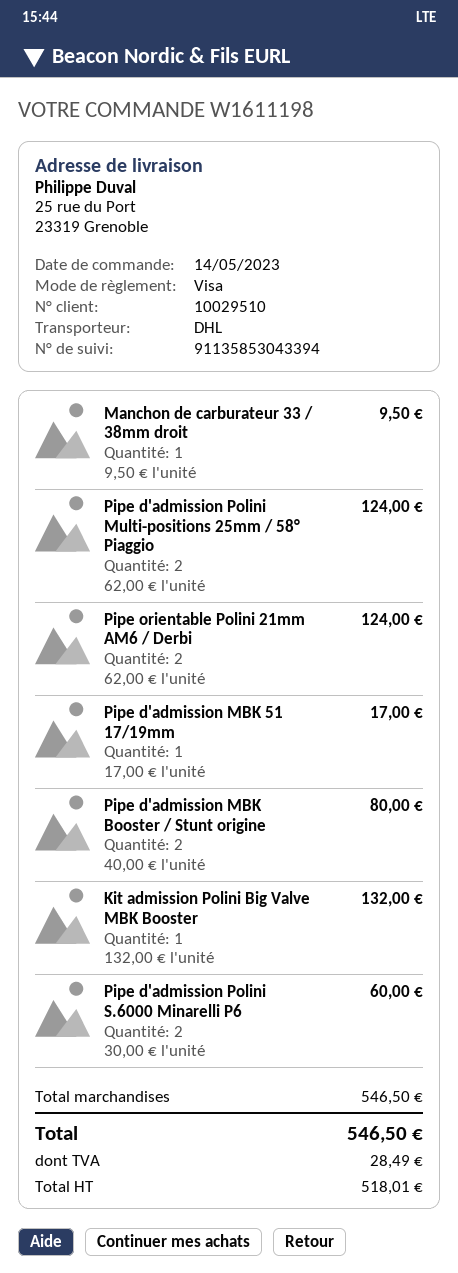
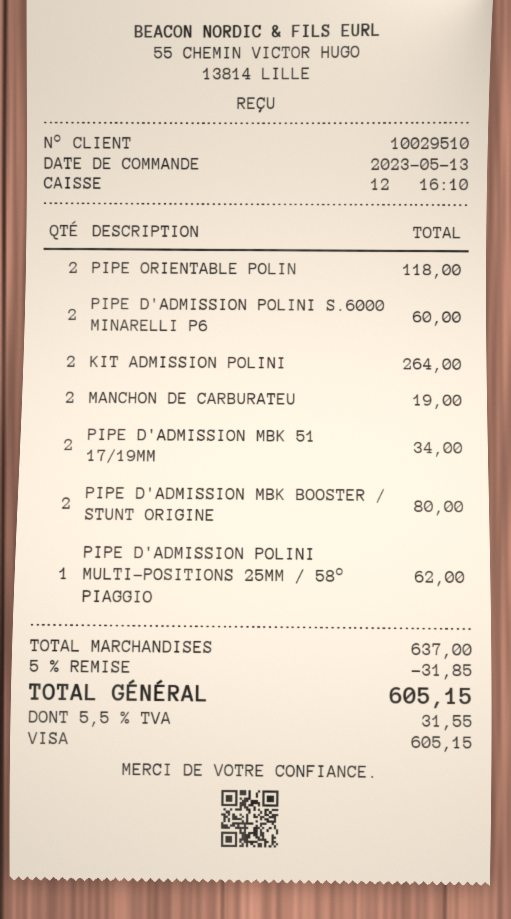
order date: 2023-05-14 -> 2023-05-13
Manchon de carburateur 33 / 38mm droit: 1 for 9.50 -> 2 for 19.00
Pipe d'admission Polini Multi-positions 25mm / 58° Piaggio: 2 for 124.00 -> 1 for 62.00
Pipe orientable Polini 21mm AM6 / Derbi: 2 for 124.00 -> 2 for 118.00
Pipe d'admission MBK 51 17/19mm: 1 for 17.00 -> 2 for 34.00
Kit admission Polini Big Valve MBK Booster: 1 for 132.00 -> 2 for 264.00
subtotal: 546.50 -> 637.00
discount: none -> 5% = 31.85
tax: 28.49 -> 31.55
total: 546.50 -> 605.15

